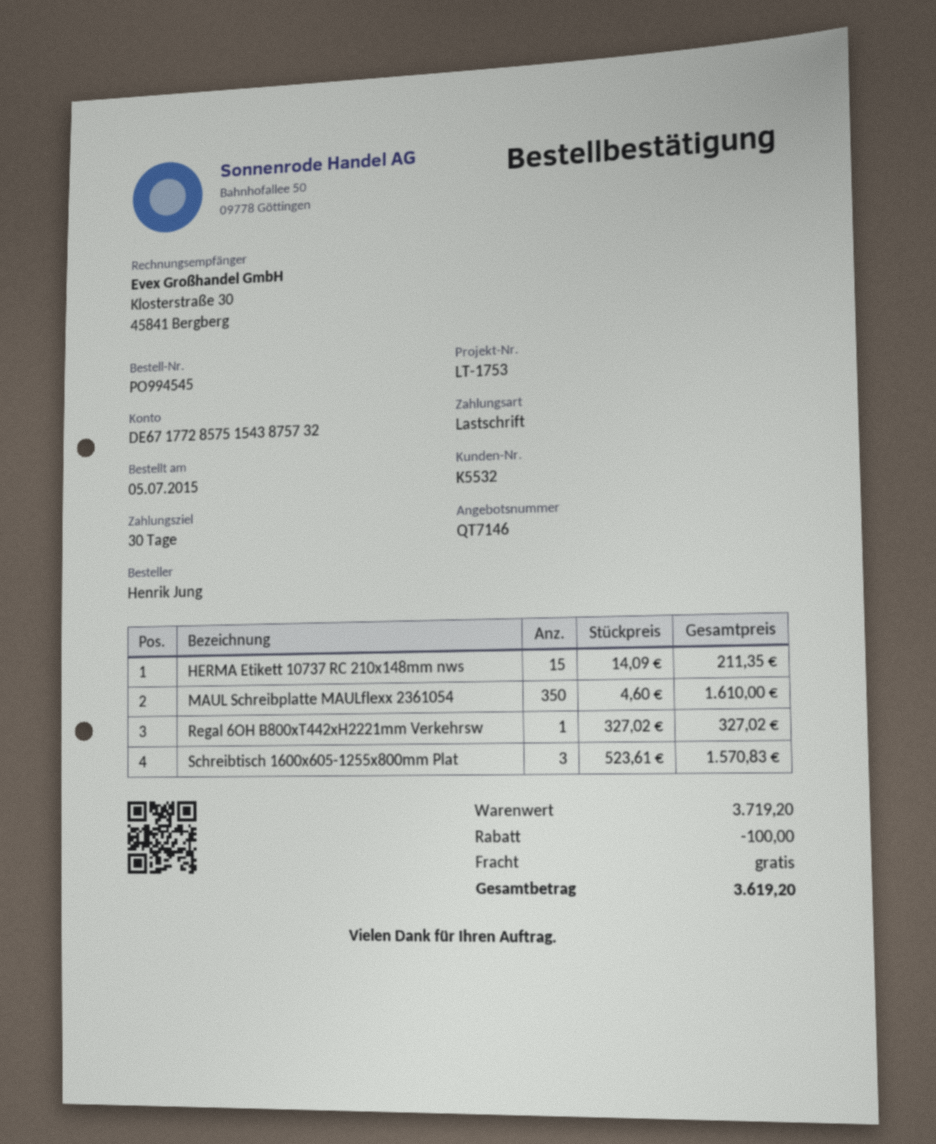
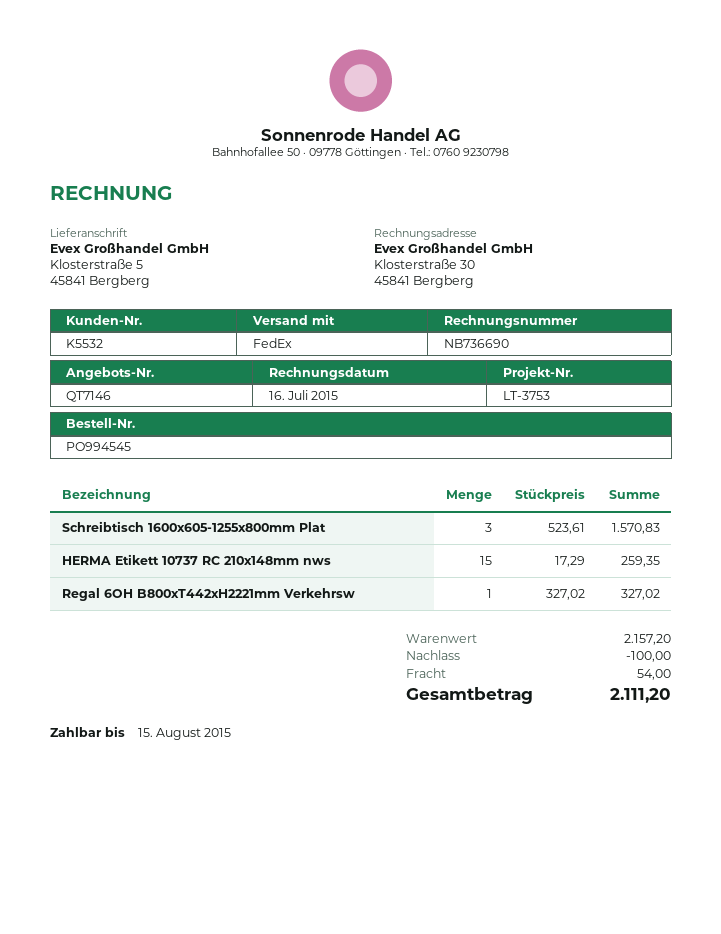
reference: LT-1753 -> LT-3753
HERMA Etikett 10737 RC 210x148mm nws: 15 x 14.09 = 211.35 -> 15 x 17.29 = 259.35
MAUL Schreibplatte MAULflexx 2361054: 350 x 4.60 = 1610.00 -> none
subtotal: 3719.20 -> 2157.20
shipping: 0.00 -> 54.00
total: 3619.20 -> 2111.20

